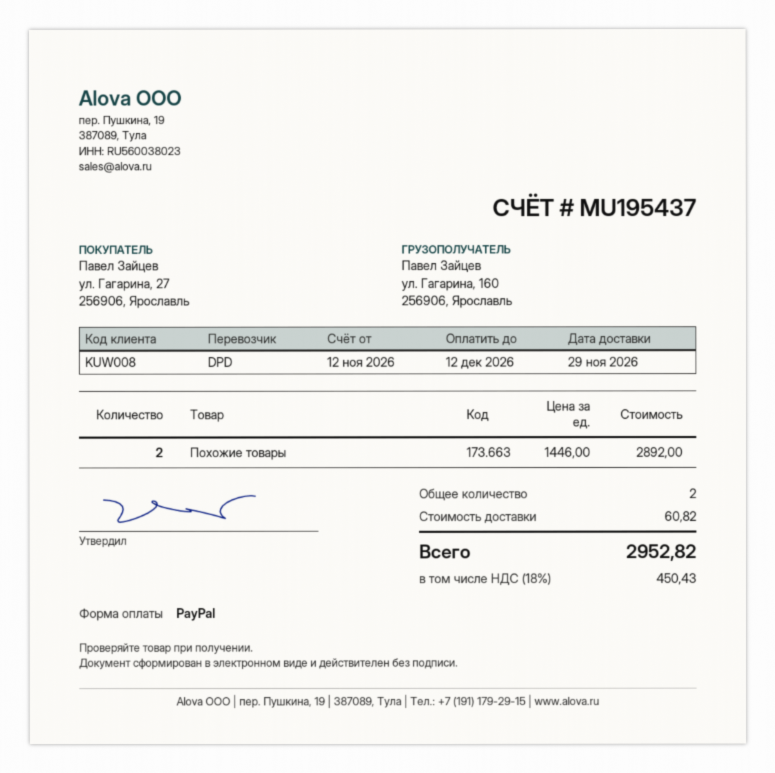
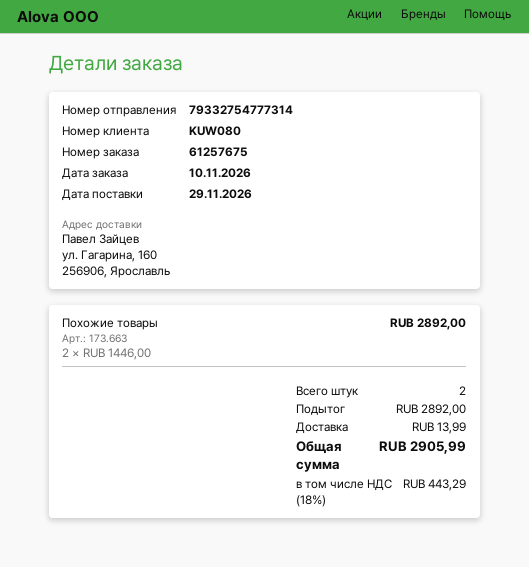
customer number: KUW008 -> KUW080
shipping: 60.82 -> 13.99
tax: 18% = 450.43 -> 18% = 443.29
total: 2952.82 -> 2905.99

